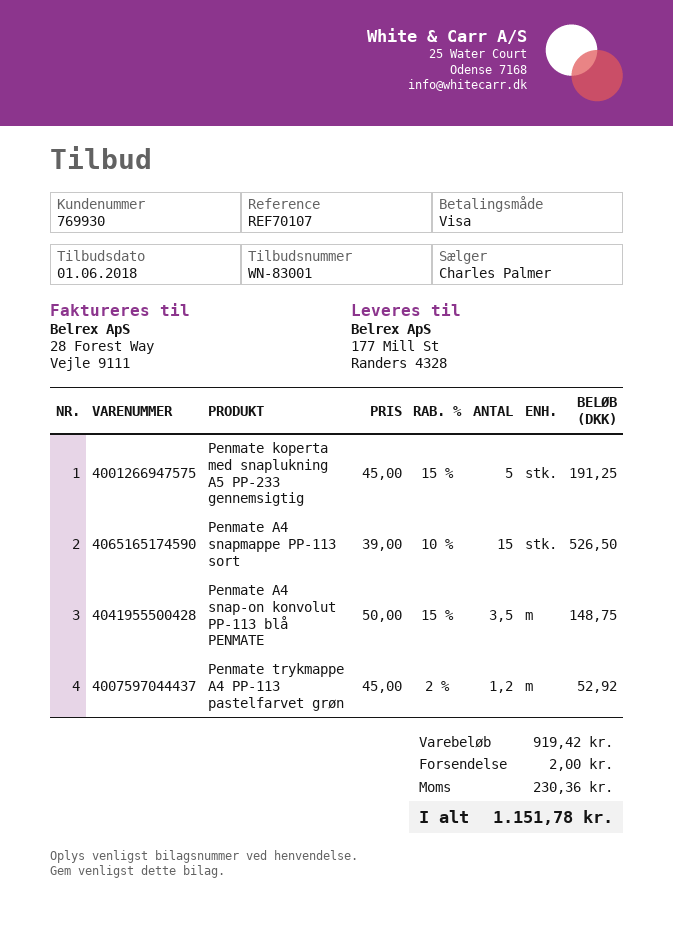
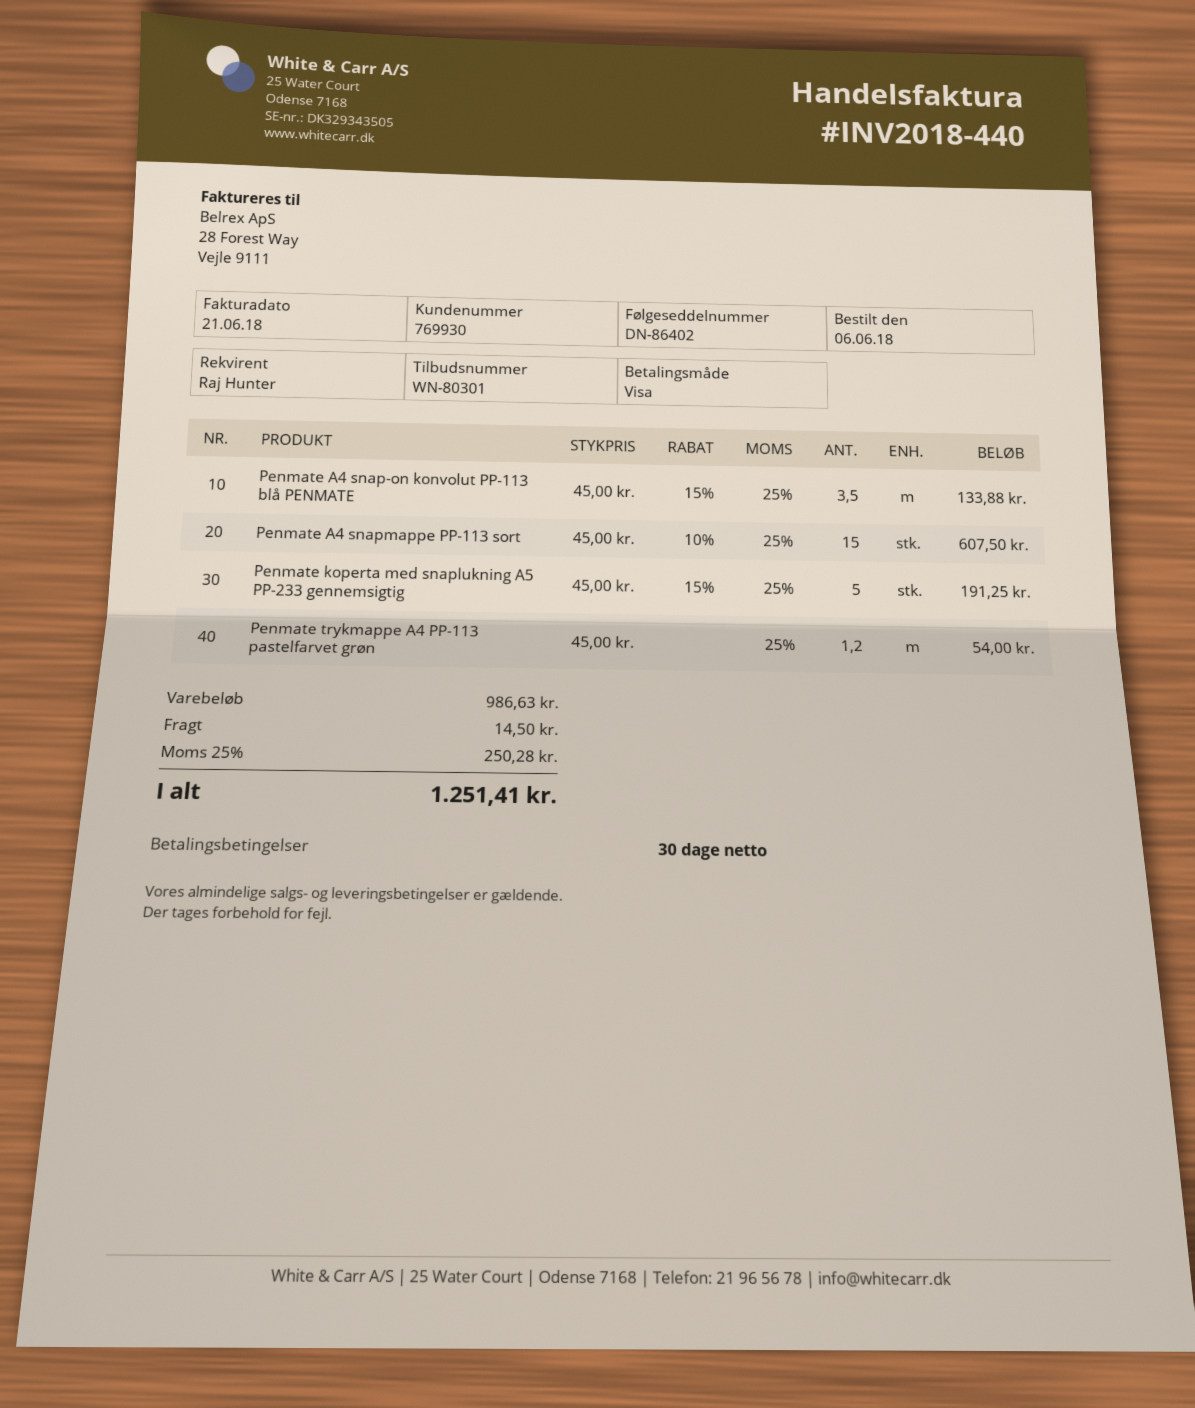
quote number: WN-83001 -> WN-80301
Penmate A4 snapmappe PP-113 sort: 15 x 39.00 - 10% = 526.50 -> 15 x 45.00 - 10% = 607.50
Penmate A4 snap-on konvolut PP-113 blå PENMATE: 3.5 x 50.00 - 15% = 148.75 -> 3.5 x 45.00 - 15% = 133.88
Penmate trykmappe A4 PP-113 pastelfarvet grøn: 1.2 x 45.00 - 2% = 52.92 -> 1.2 x 45.00 = 54.00
subtotal: 919.42 -> 986.63
shipping: 2.00 -> 14.50
tax: 230.36 -> 250.28
total: 1151.78 -> 1251.41

